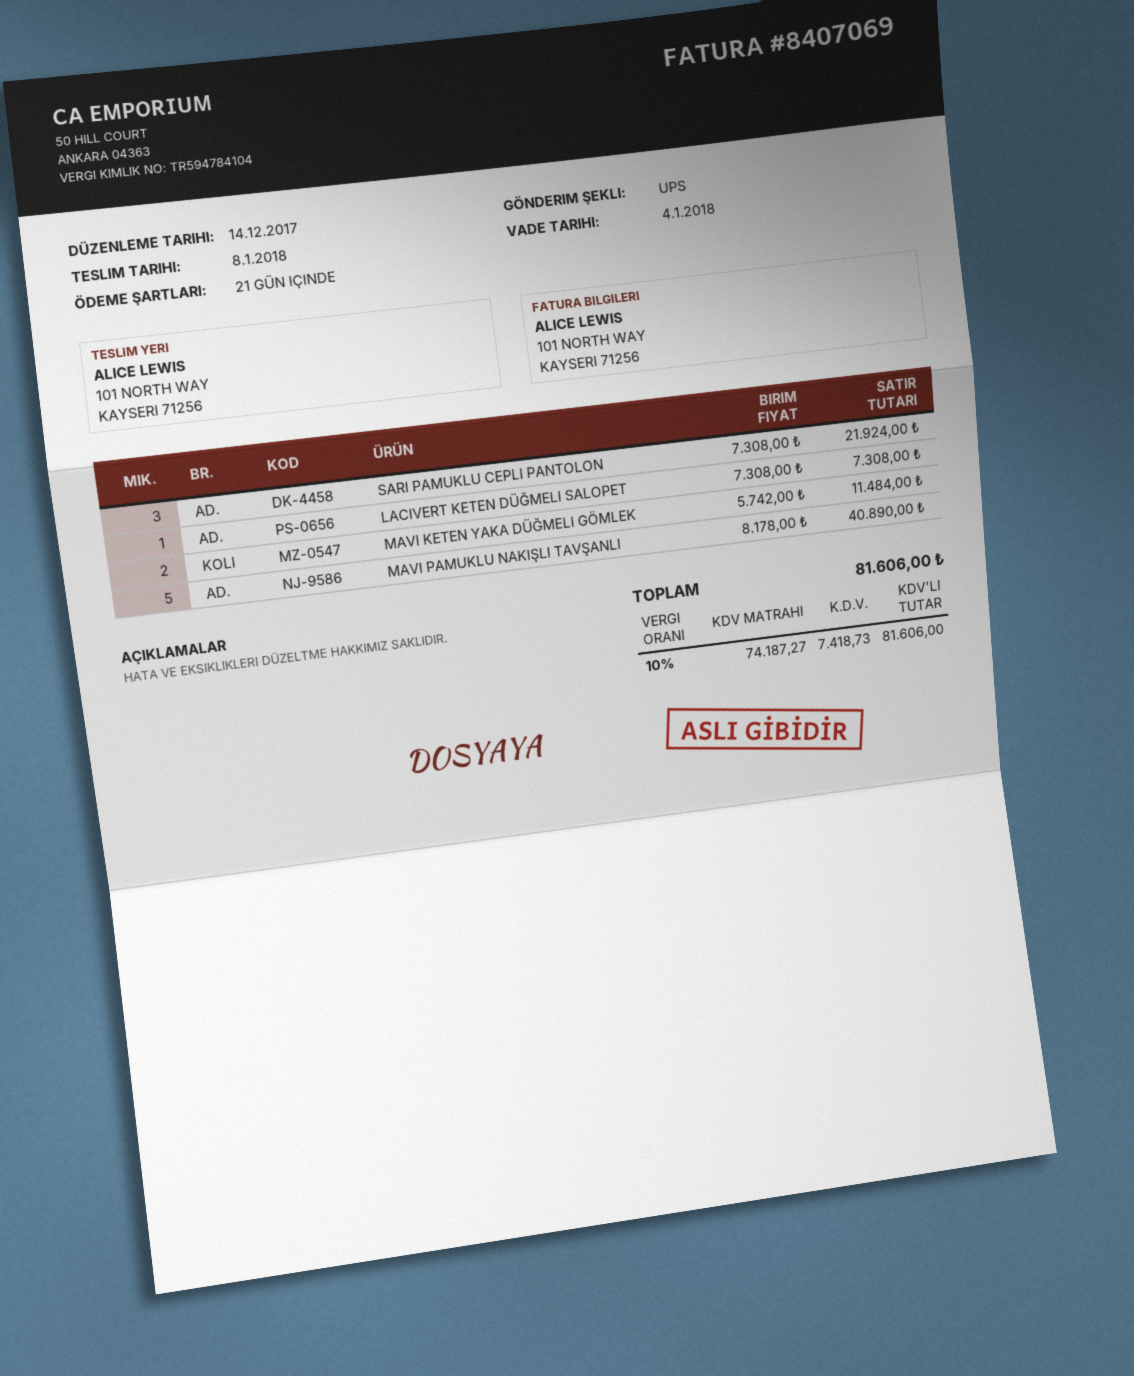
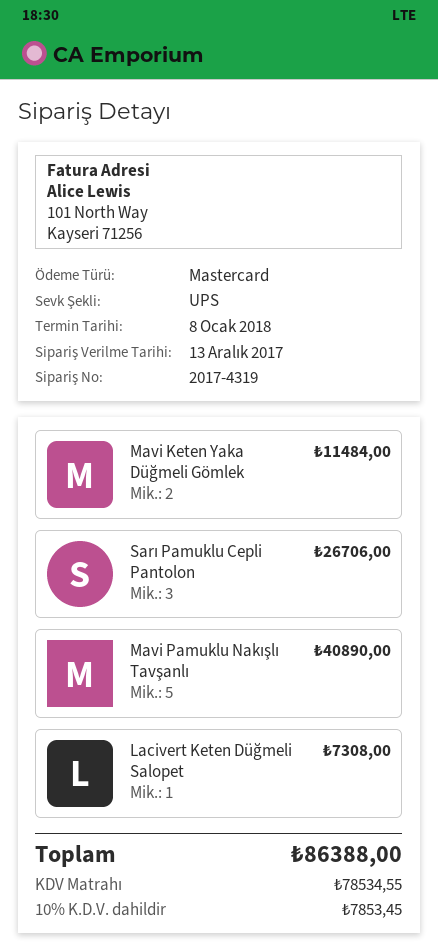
SARI PAMUKLU CEPLI PANTOLON: 3 for 21924.00 -> 3 for 26706.00
net: 74187.27 -> 78534.55
tax: 10% = 7418.73 -> 10% = 7853.45
total: 81606.00 -> 86388.00

